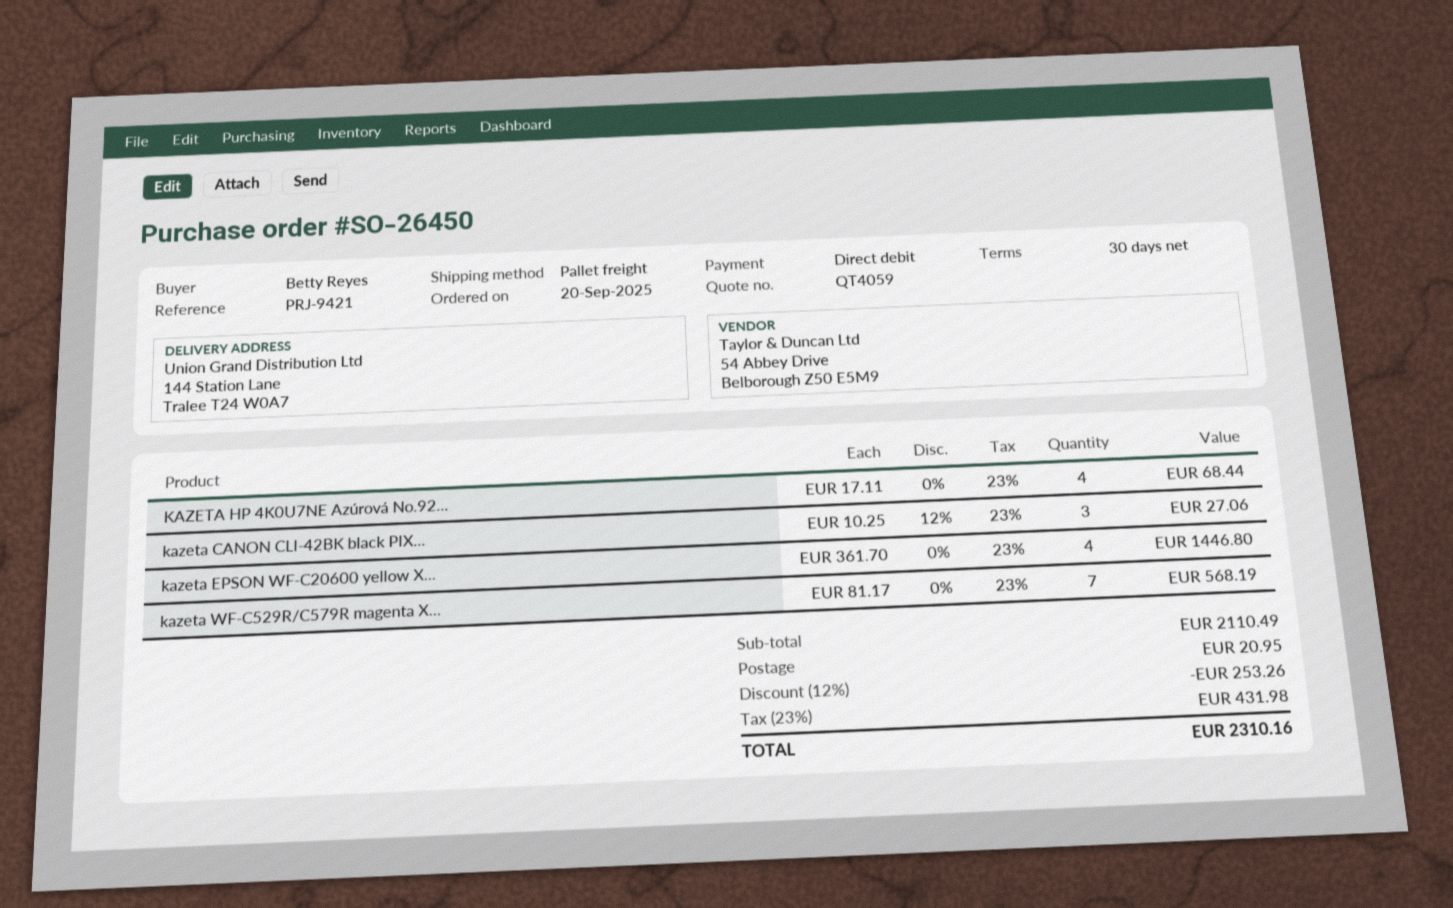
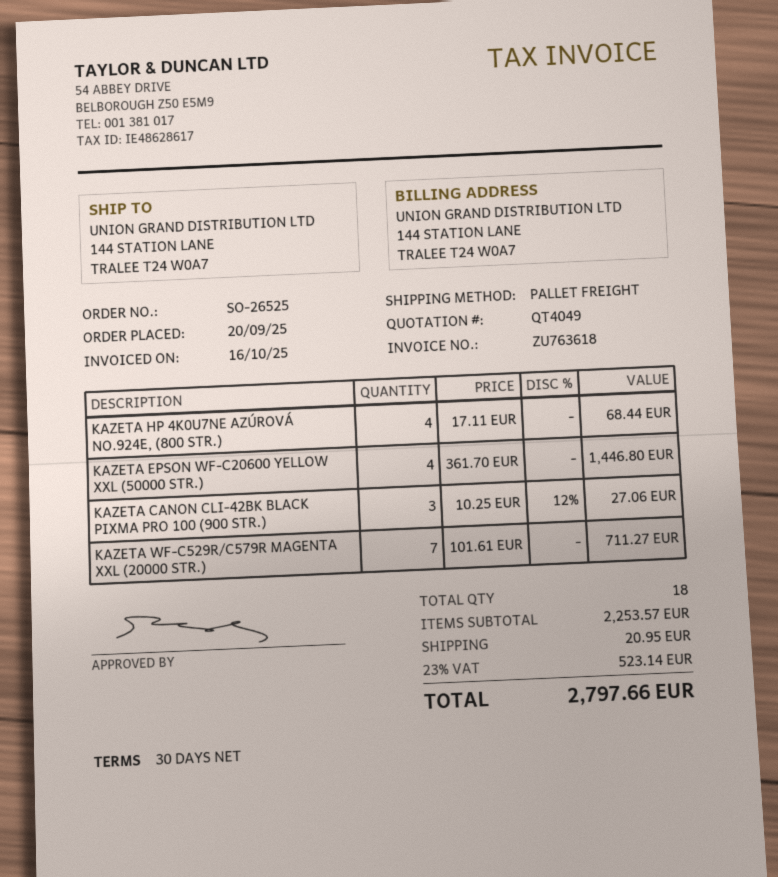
quote number: QT4059 -> QT4049
order number: SO-26450 -> SO-26525
kazeta WF-C529R/C579R magenta X...: 7 x 81.17 = 568.19 -> 7 x 101.61 = 711.27
subtotal: 2110.49 -> 2253.57
discount: 12% = 253.26 -> none
tax: 23% = 431.98 -> 23% = 523.14
total: 2310.16 -> 2797.66

